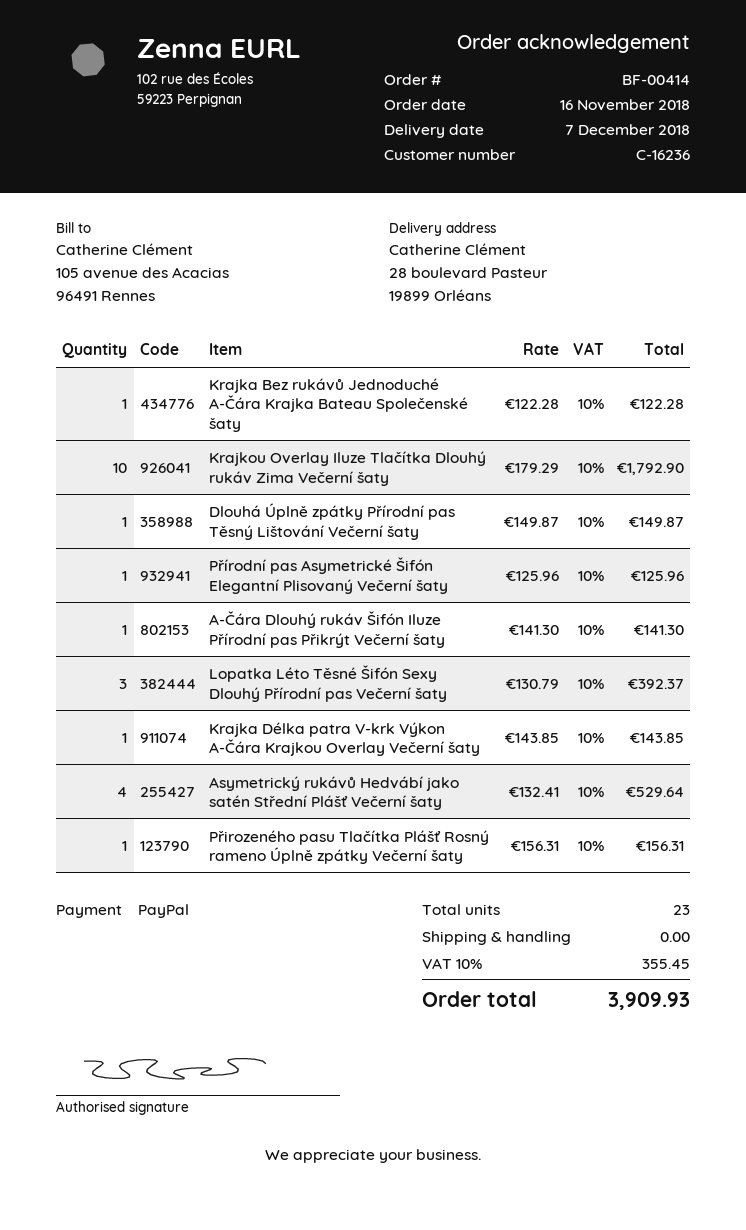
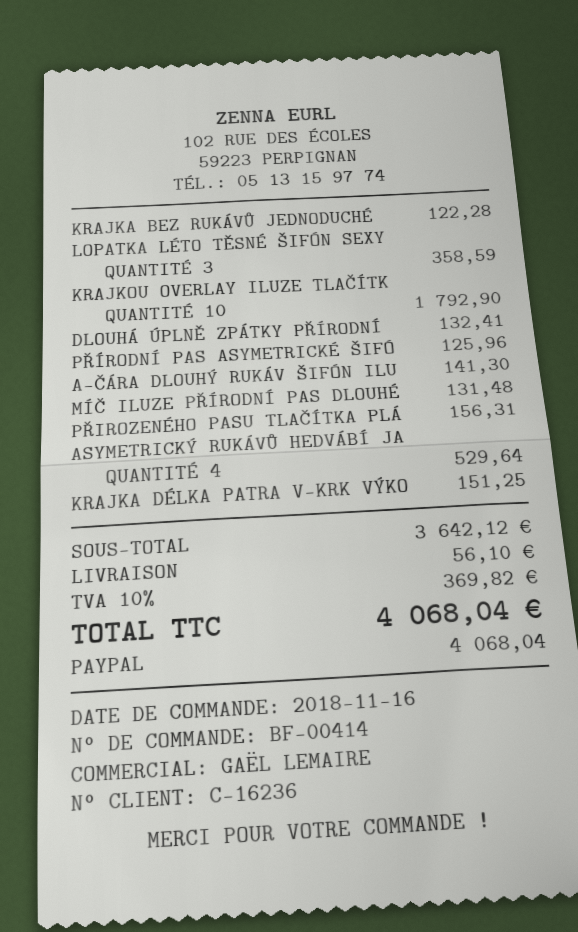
Dlouhá Úplně zpátky Přírodní pas Těsný Lištování Večerní šaty: 1 for 149.87 -> 1 for 132.41
Lopatka Léto Těsné Šifón Sexy Dlouhý Přírodní pas Večerní šaty: 3 for 392.37 -> 3 for 358.59
Krajka Délka patra V-krk Výkon A-Čára Krajkou Overlay Večerní šaty: 1 for 143.85 -> 1 for 151.25
MÍČ ILUZE PŘÍRODNÍ PAS DLOUHÉ: none -> 1 for 131.48
shipping: 0.00 -> 56.10
tax: 10% = 355.45 -> 10% = 369.82
total: 3909.93 -> 4068.04

